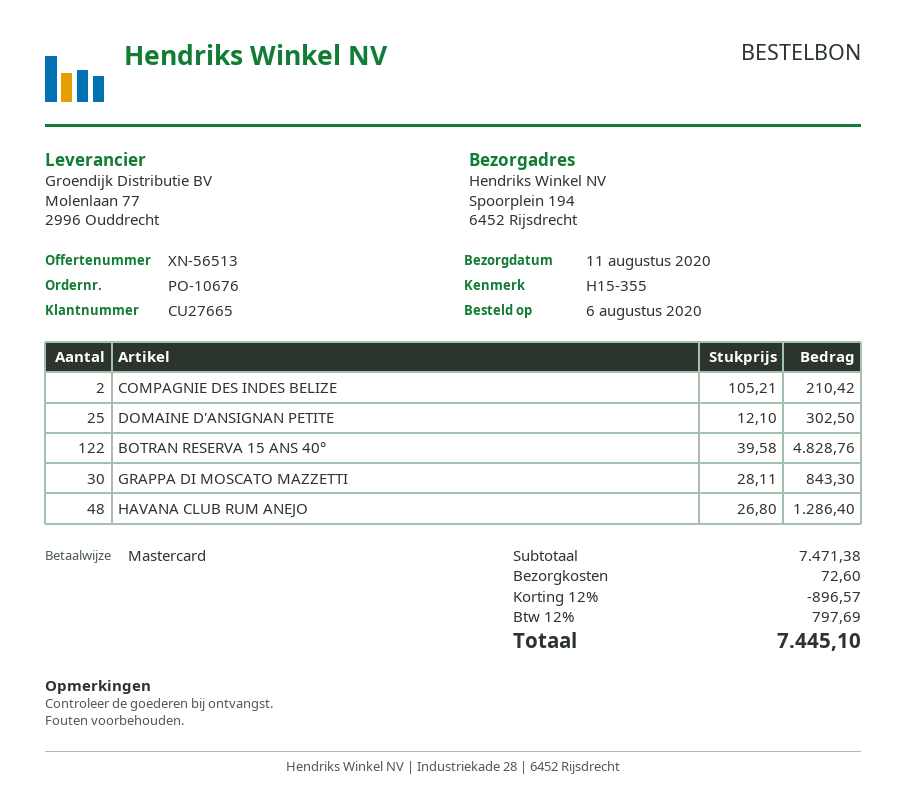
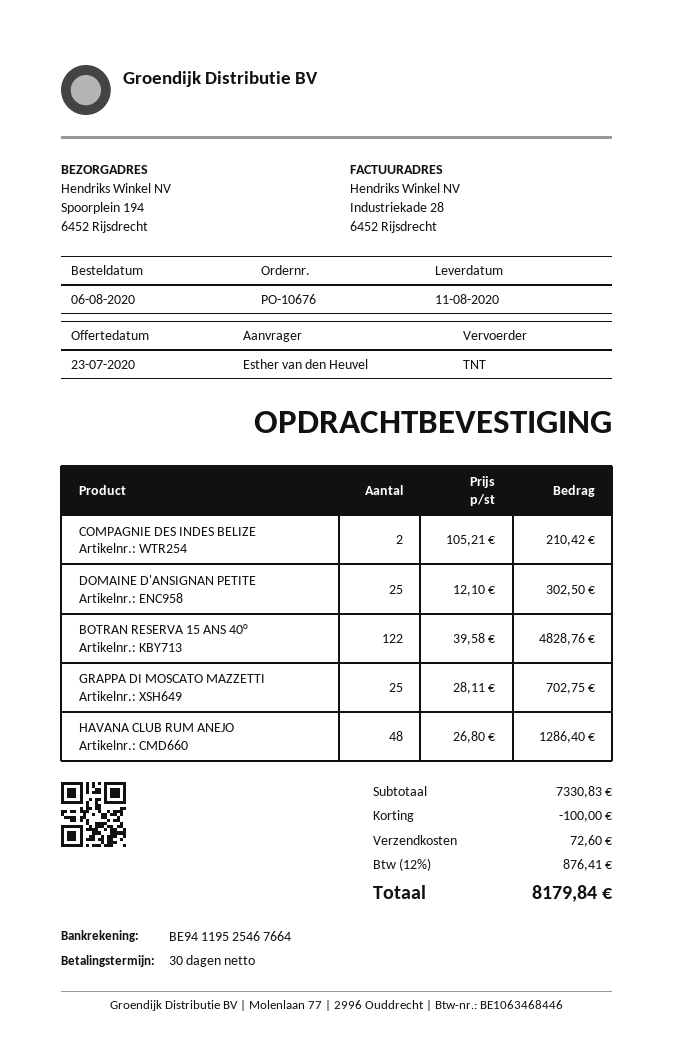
GRAPPA DI MOSCATO MAZZETTI: 30 x 28.11 = 843.30 -> 25 x 28.11 = 702.75
subtotal: 7471.38 -> 7330.83
discount: 896.57 -> 100.00
tax: 12% = 797.69 -> 12% = 876.41
total: 7445.10 -> 8179.84

